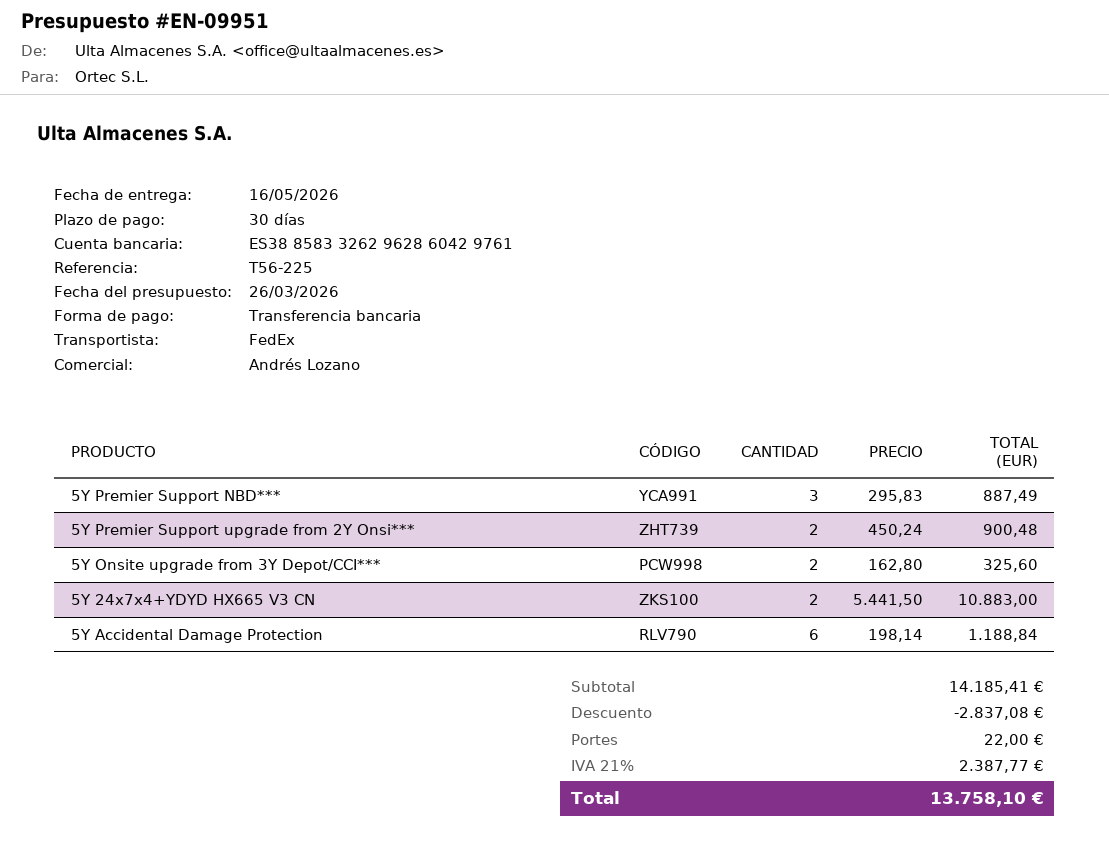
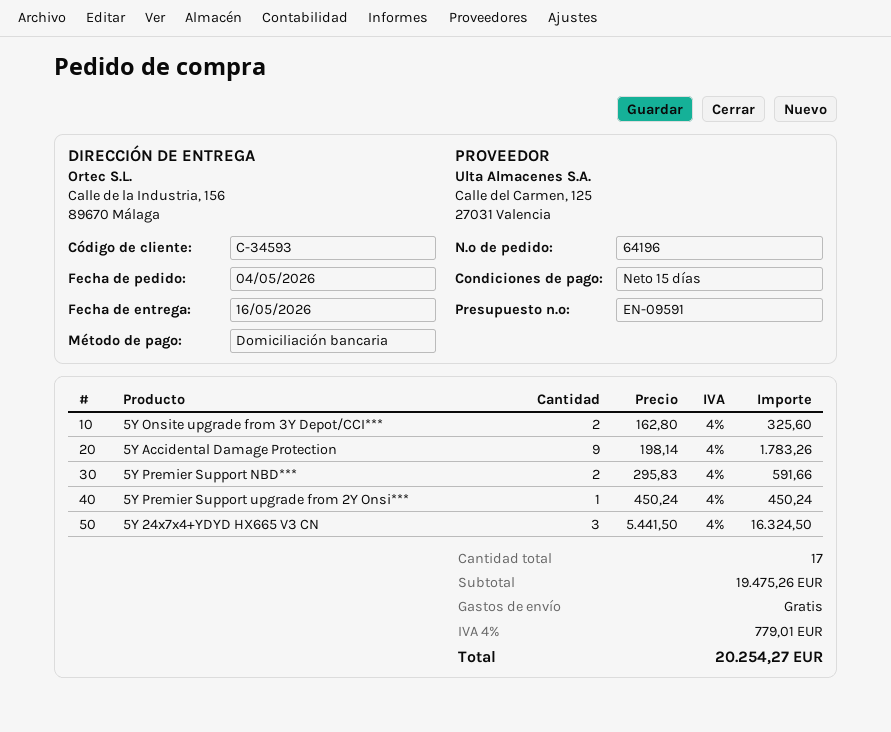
quote number: EN-09951 -> EN-09591
payment terms: 30 days -> 15 days
payment method: bank transfer -> direct debit
5Y Premier Support NBD***: 3 x 295.83 = 887.49 -> 2 x 295.83 = 591.66
5Y Premier Support upgrade from 2Y Onsi***: 2 x 450.24 = 900.48 -> 1 x 450.24 = 450.24
5Y 24x7x4+YDYD HX665 V3 CN: 2 x 5441.50 = 10883.00 -> 3 x 5441.50 = 16324.50
5Y Accidental Damage Protection: 6 x 198.14 = 1188.84 -> 9 x 198.14 = 1783.26
subtotal: 14185.41 -> 19475.26
discount: 2837.08 -> none
shipping: 22.00 -> 0.00
tax: 21% = 2387.77 -> 4% = 779.01
total: 13758.10 -> 20254.27

